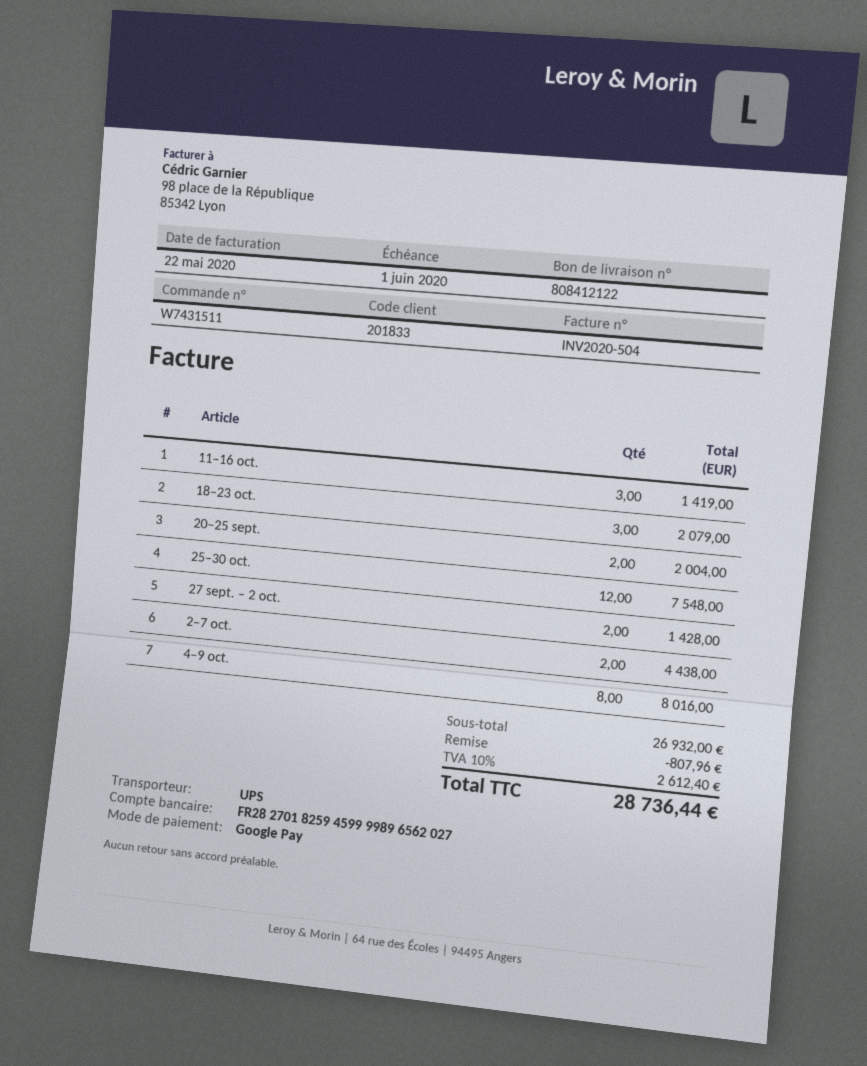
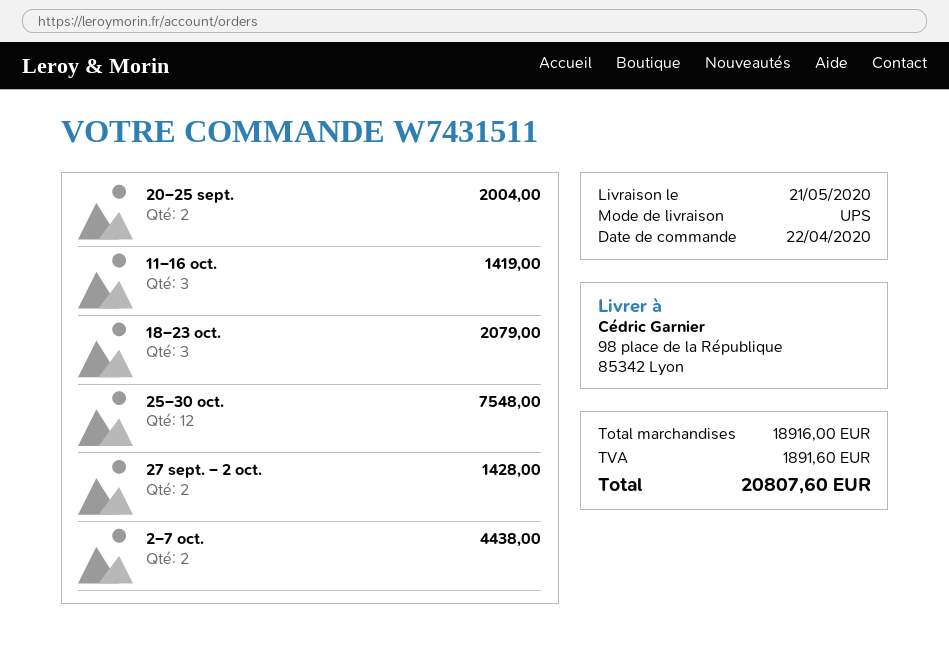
4–9 oct.: 8 for 8016.00 -> none
subtotal: 26932.00 -> 18916.00
discount: 807.96 -> none
tax: 2612.40 -> 1891.60
total: 28736.44 -> 20807.60

